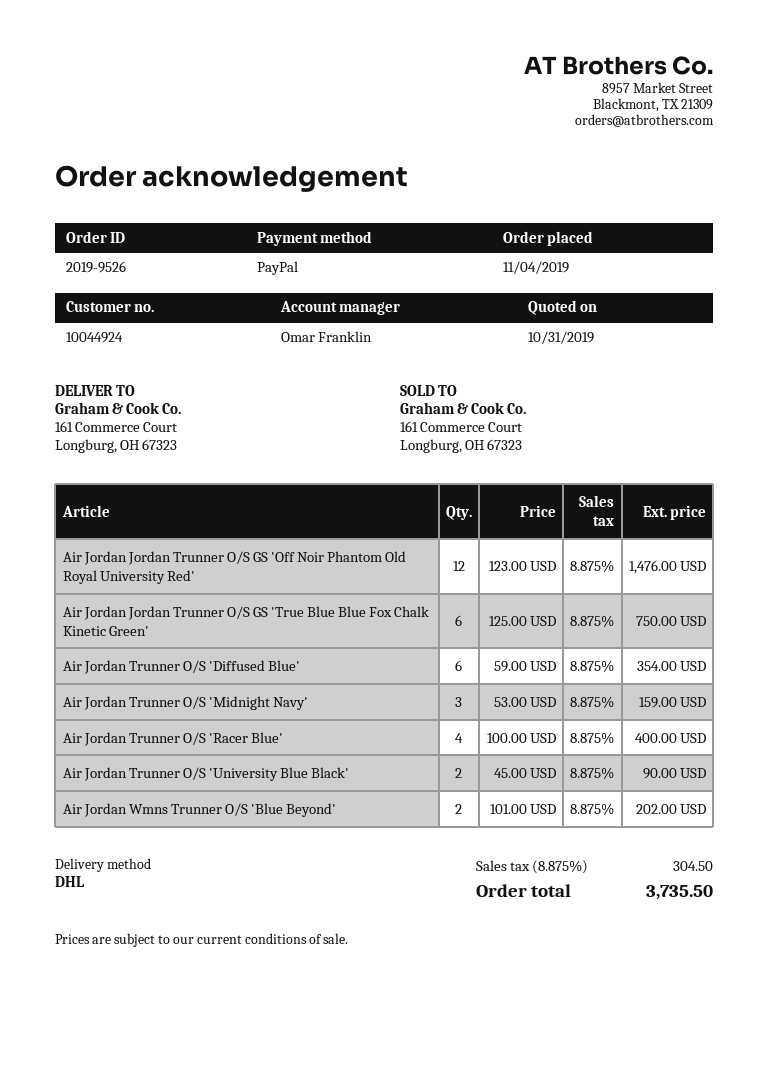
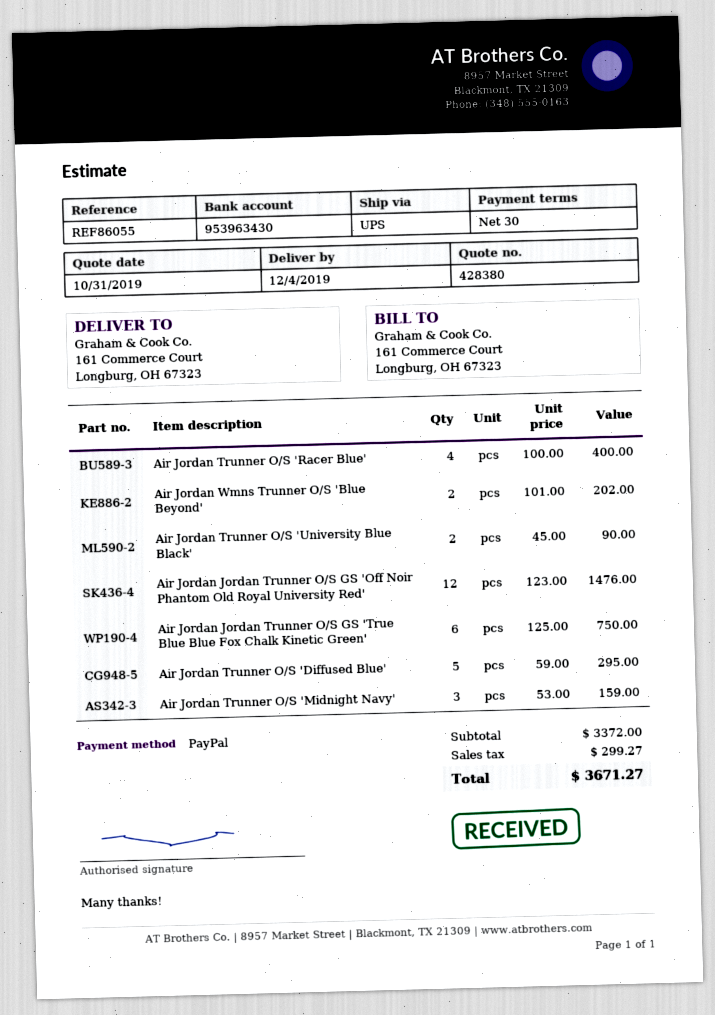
shipping method: DHL -> UPS
Air Jordan Trunner O/S 'Diffused Blue': 6 x 59.00 = 354.00 -> 5 x 59.00 = 295.00
tax: 304.50 -> 299.27
total: 3735.50 -> 3671.27

